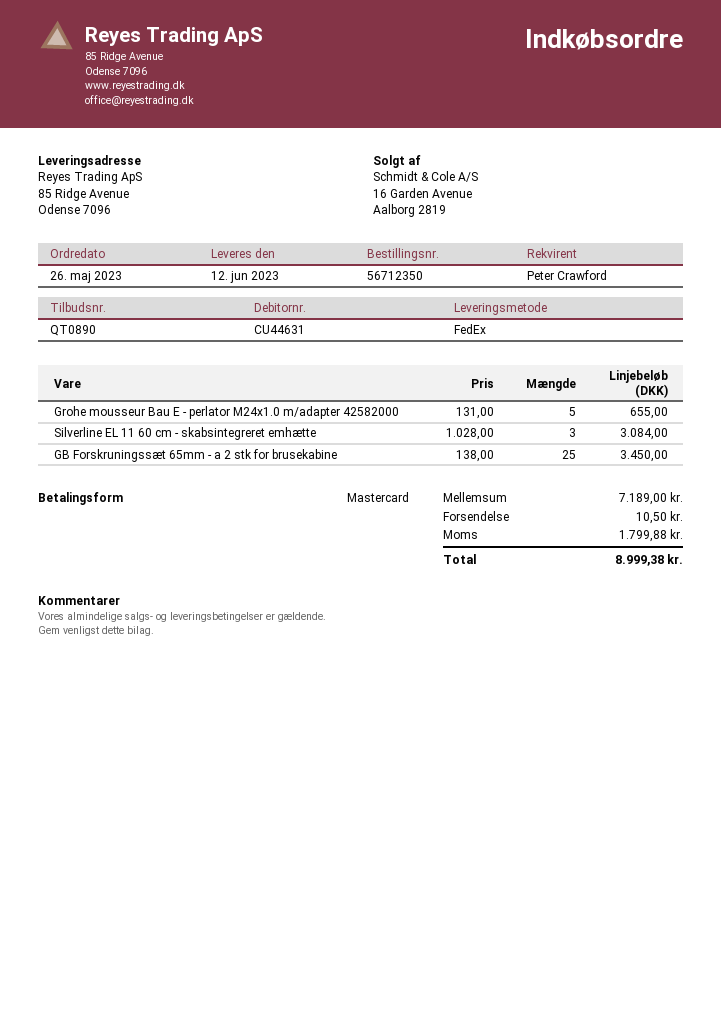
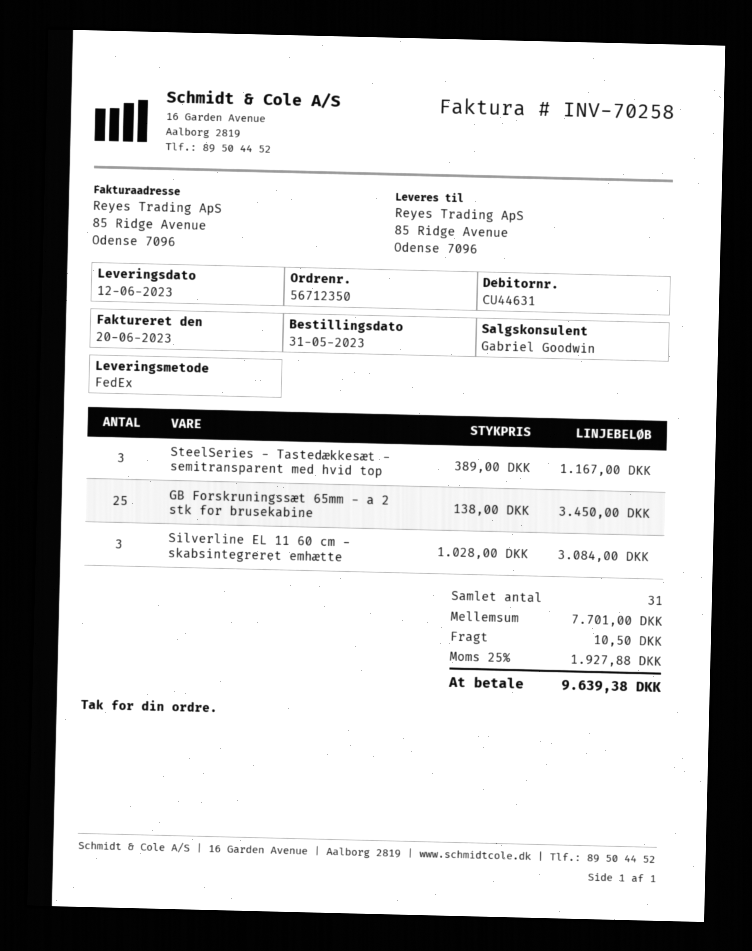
order date: 2023-05-26 -> 2023-05-31
Grohe mousseur Bau E - perlator M24x1.0 m/adapter 42582000: 5 x 131.00 = 655.00 -> none
SteelSeries - Tastedækkesæt - semitransparent med hvid top: none -> 3 x 389.00 = 1167.00
subtotal: 7189.00 -> 7701.00
tax: 1799.88 -> 1927.88
total: 8999.38 -> 9639.38

